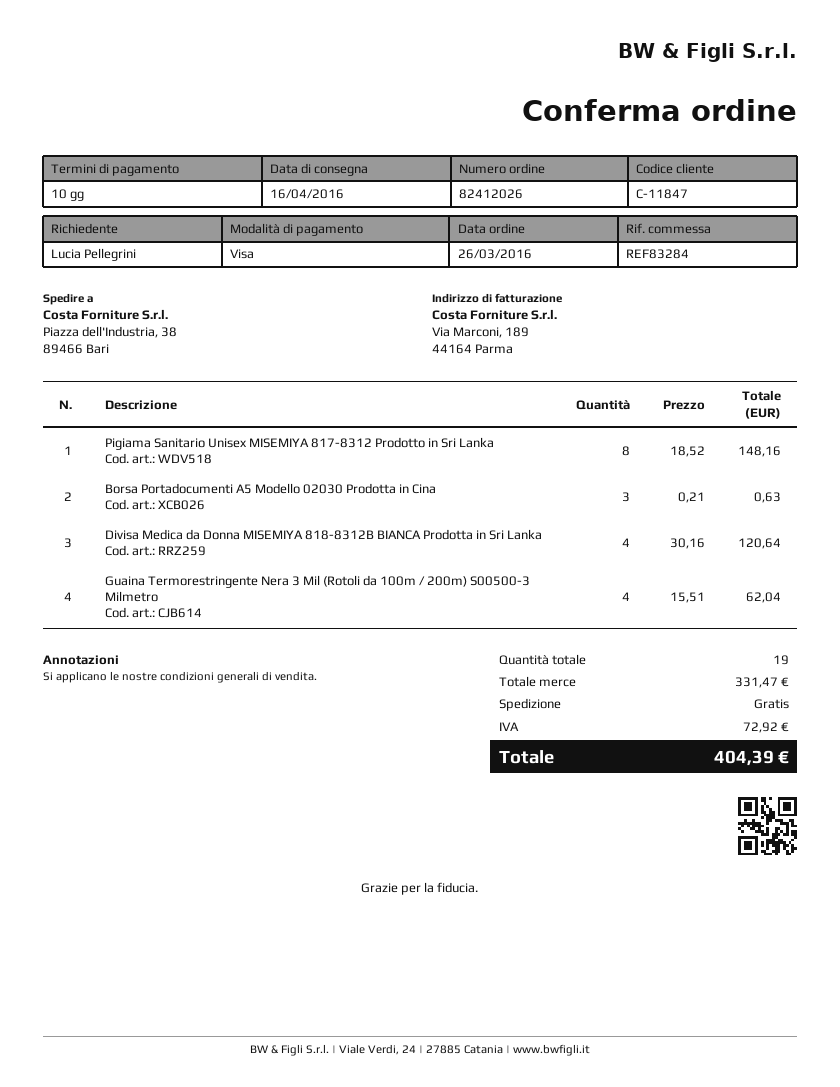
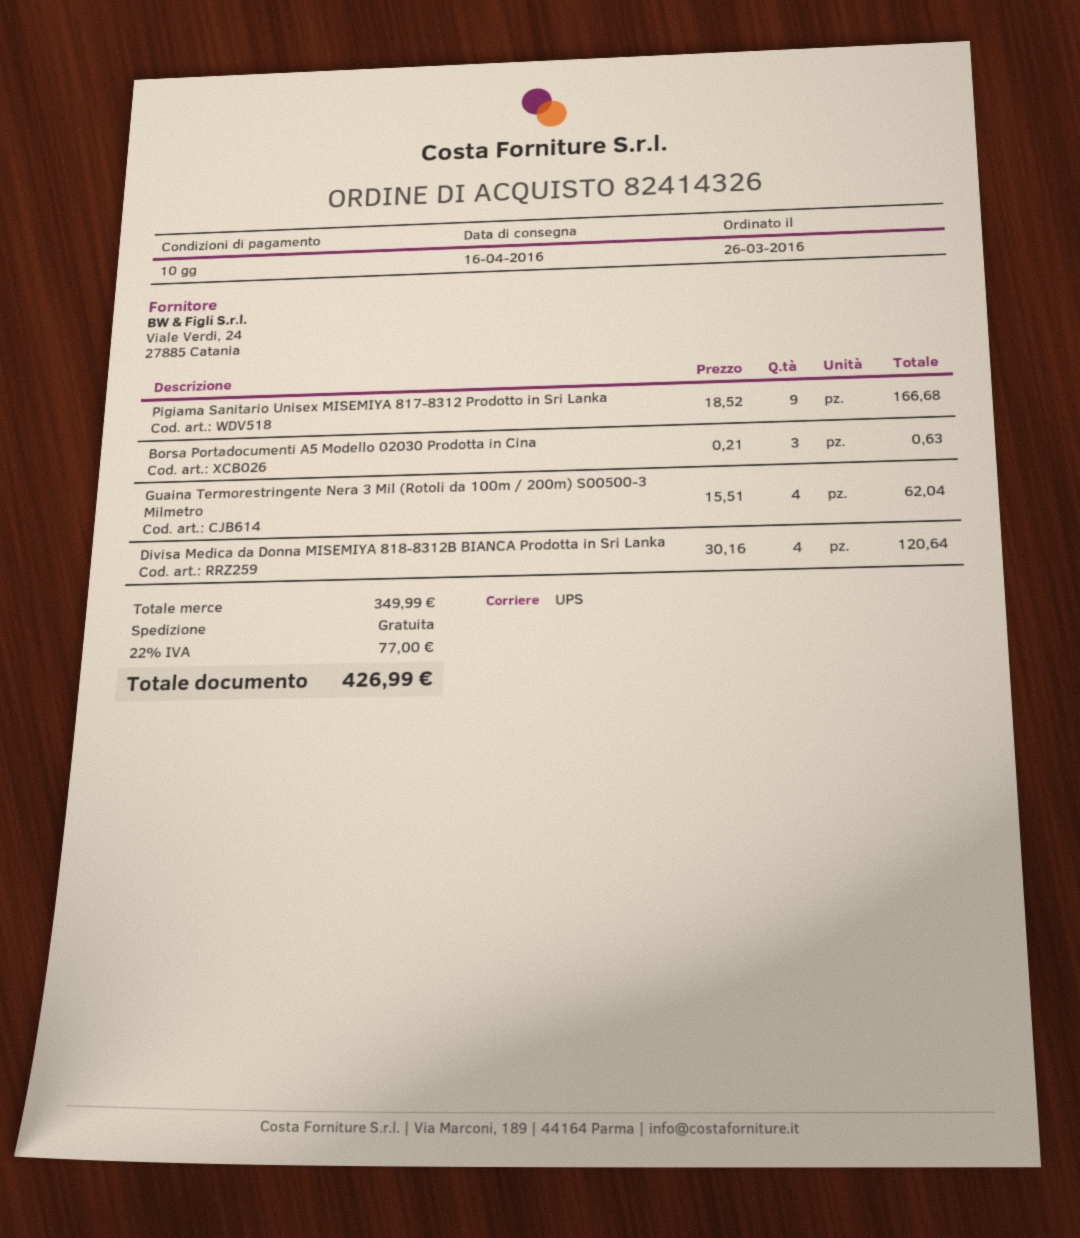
order number: 82412026 -> 82414326
Pigiama Sanitario Unisex MISEMIYA 817-8312 Prodotto in Sri Lanka: 8 x 18.52 = 148.16 -> 9 x 18.52 = 166.68
subtotal: 331.47 -> 349.99
tax: 72.92 -> 77.00
total: 404.39 -> 426.99

